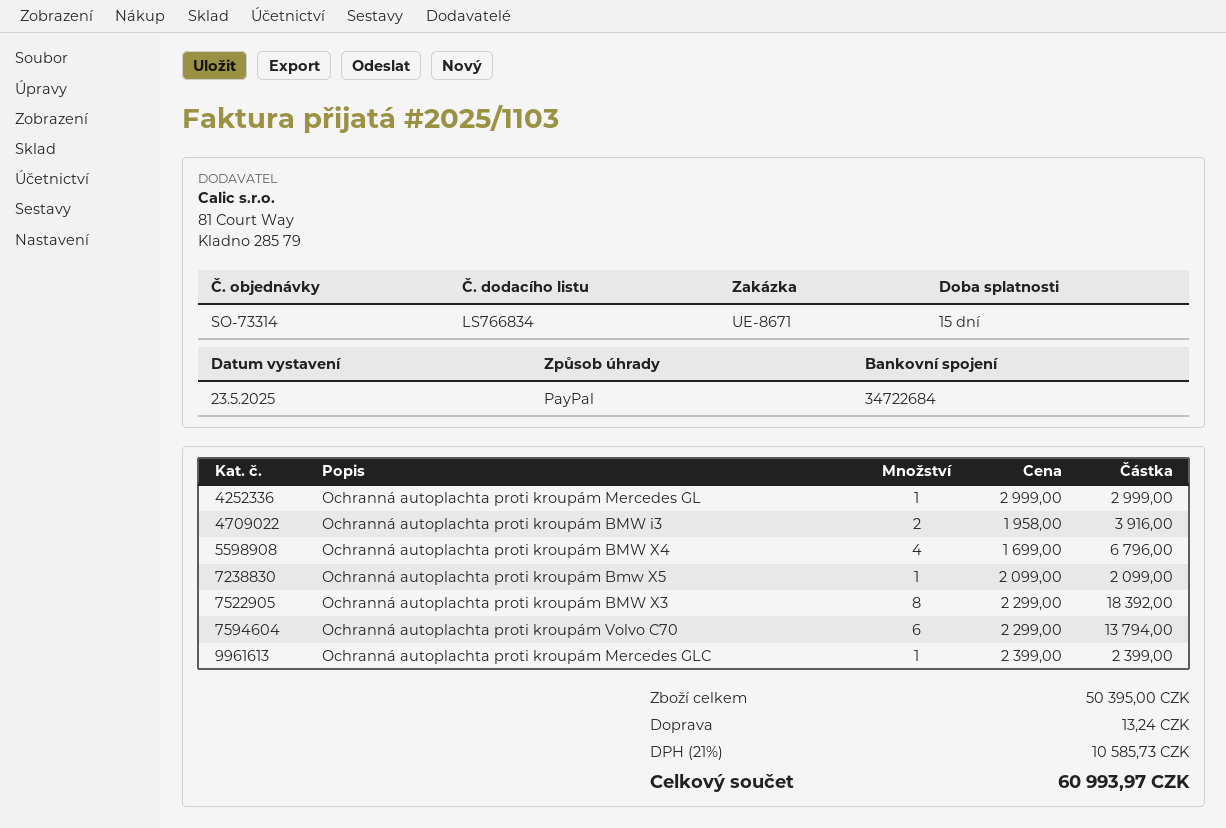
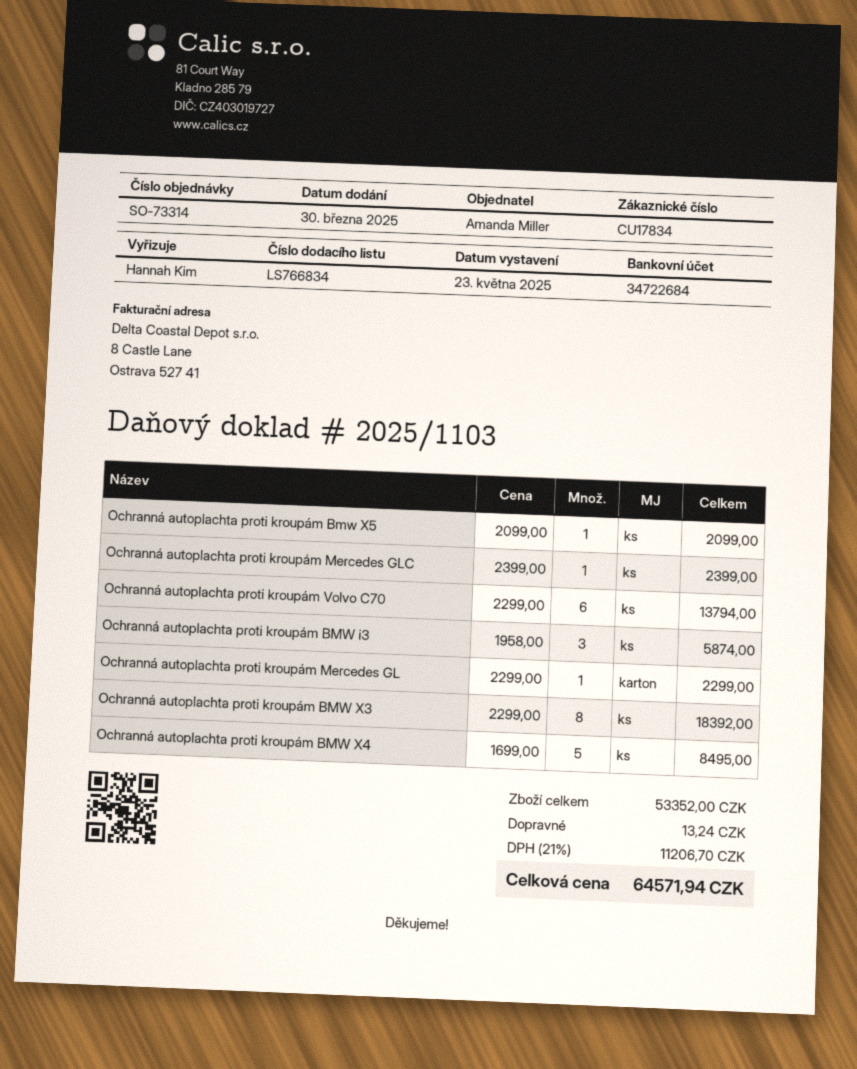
Ochranná autoplachta proti kroupám Mercedes GL: 1 x 2999.00 = 2999.00 -> 1 x 2299.00 = 2299.00
Ochranná autoplachta proti kroupám BMW i3: 2 x 1958.00 = 3916.00 -> 3 x 1958.00 = 5874.00
Ochranná autoplachta proti kroupám BMW X4: 4 x 1699.00 = 6796.00 -> 5 x 1699.00 = 8495.00
subtotal: 50395.00 -> 53352.00
tax: 21% = 10585.73 -> 21% = 11206.70
total: 60993.97 -> 64571.94

